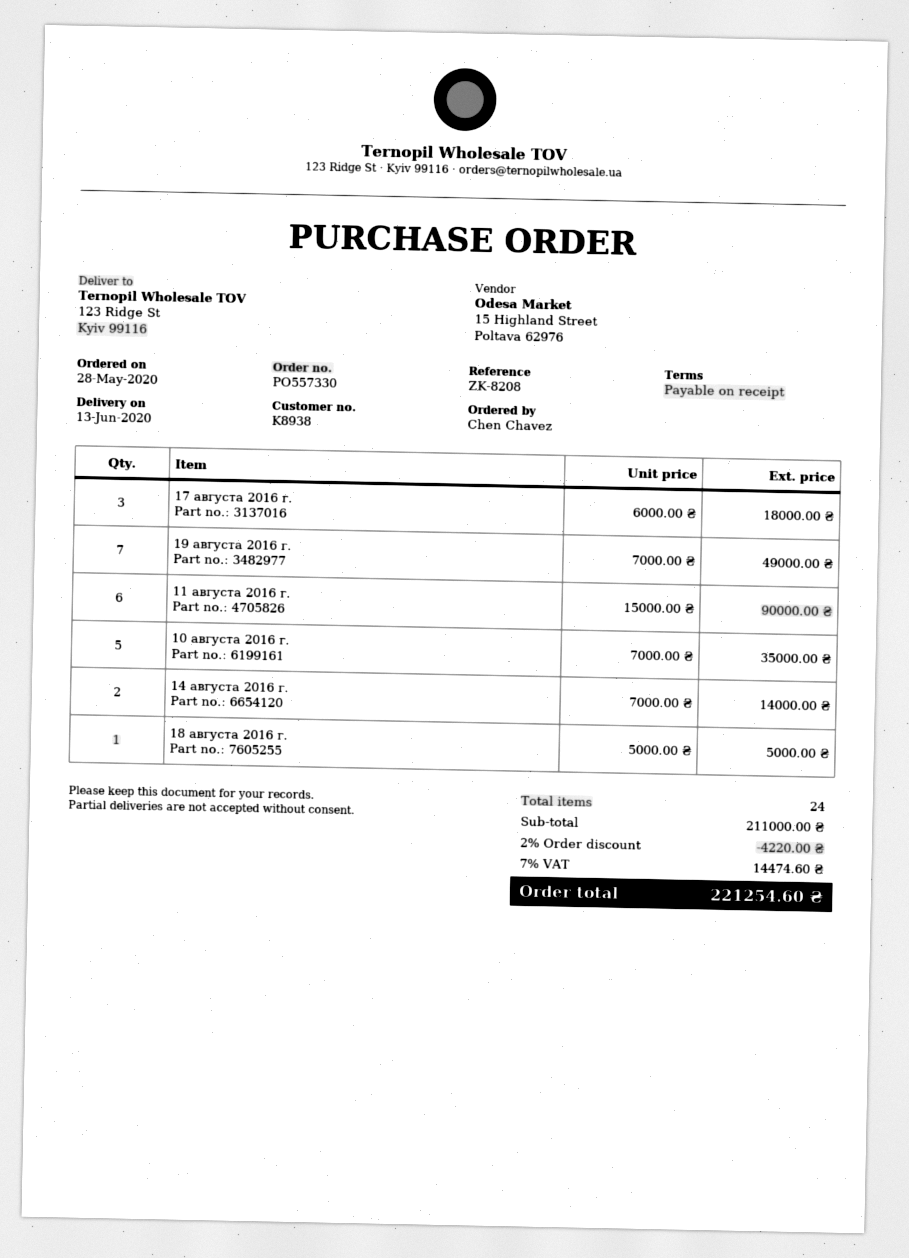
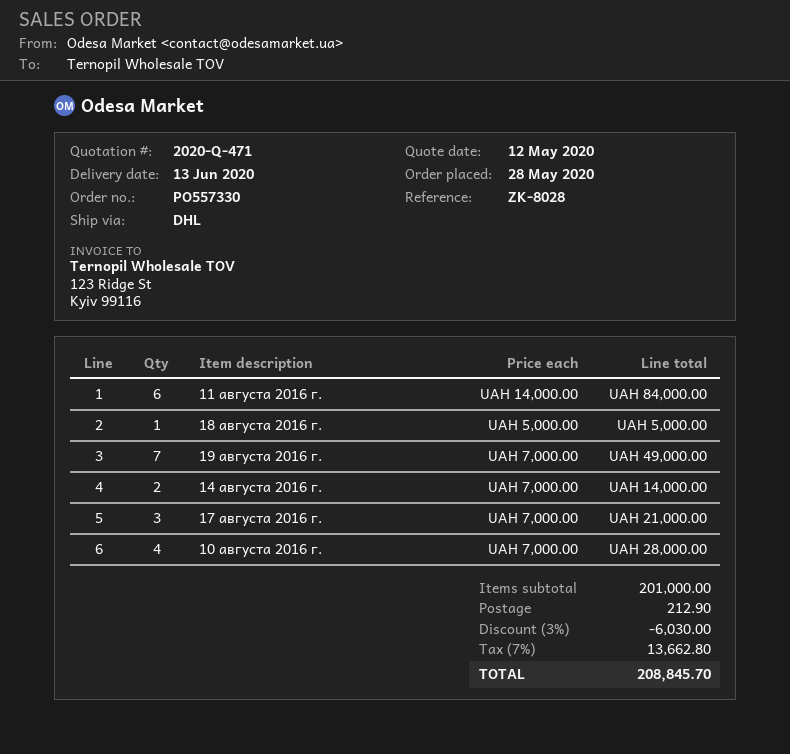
reference: ZK-8208 -> ZK-8028
17 августа 2016 г.: 3 x 6000.00 = 18000.00 -> 3 x 7000.00 = 21000.00
11 августа 2016 г.: 6 x 15000.00 = 90000.00 -> 6 x 14000.00 = 84000.00
10 августа 2016 г.: 5 x 7000.00 = 35000.00 -> 4 x 7000.00 = 28000.00
subtotal: 211000.00 -> 201000.00
discount: 2% = 4220.00 -> 3% = 6030.00
shipping: none -> 212.90
tax: 7% = 14474.60 -> 7% = 13662.80
total: 221254.60 -> 208845.70

